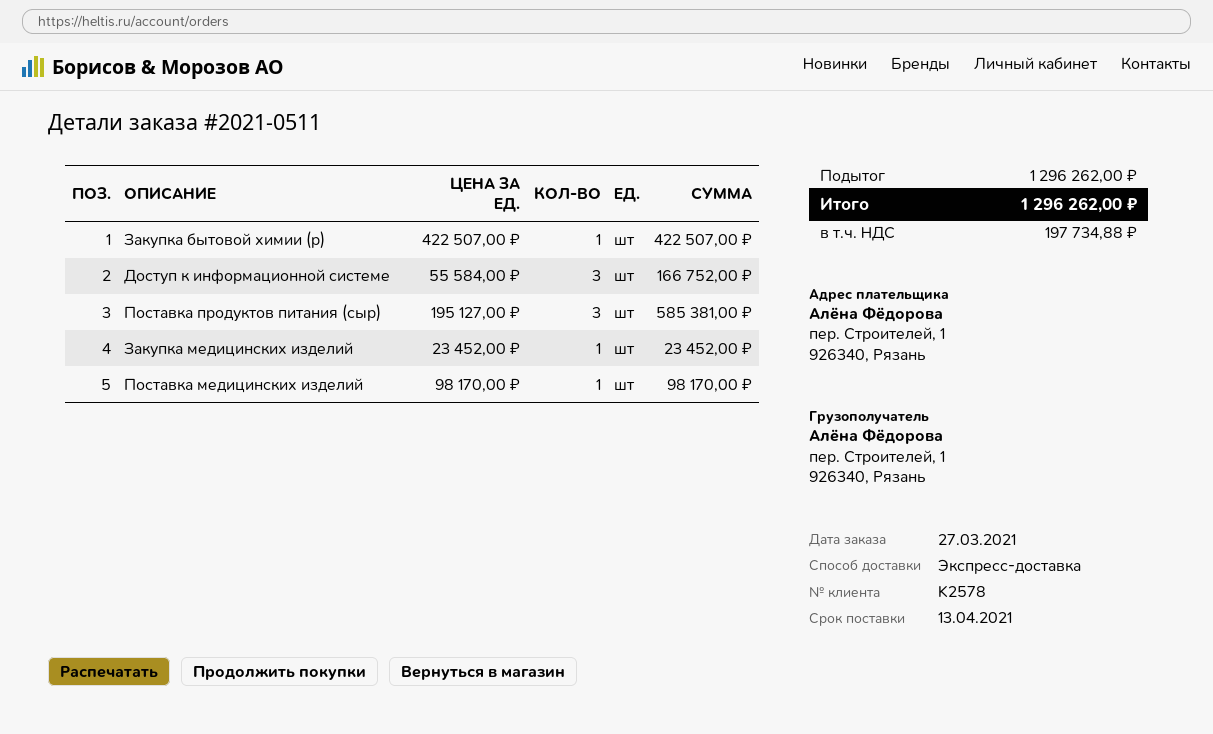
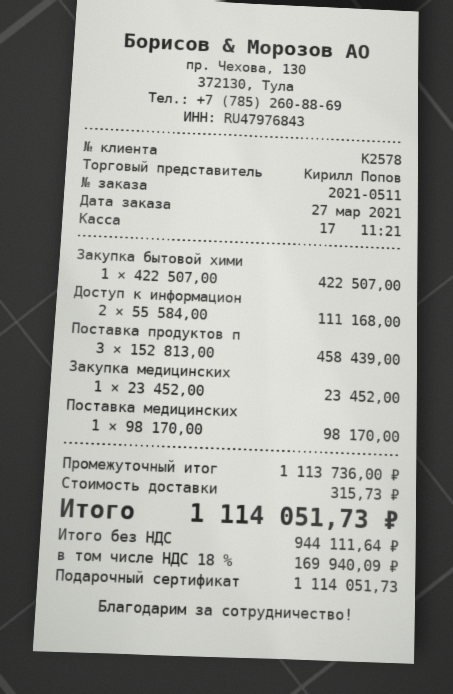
Доступ к информационной системе: 3 x 55584.00 = 166752.00 -> 2 x 55584.00 = 111168.00
Поставка продуктов питания (сыр): 3 x 195127.00 = 585381.00 -> 3 x 152813.00 = 458439.00
subtotal: 1296262.00 -> 1113736.00
shipping: none -> 315.73
tax: 197734.88 -> 169940.09
total: 1296262.00 -> 1114051.73

